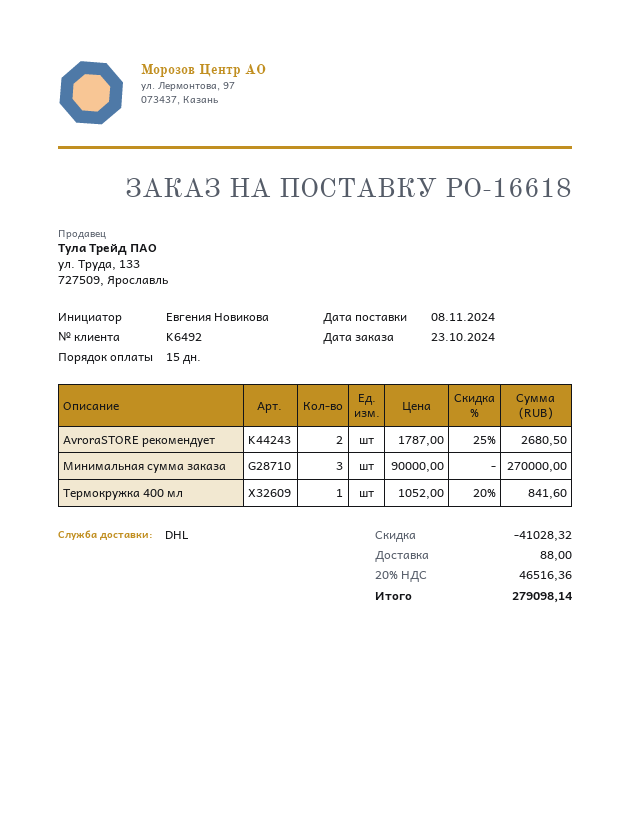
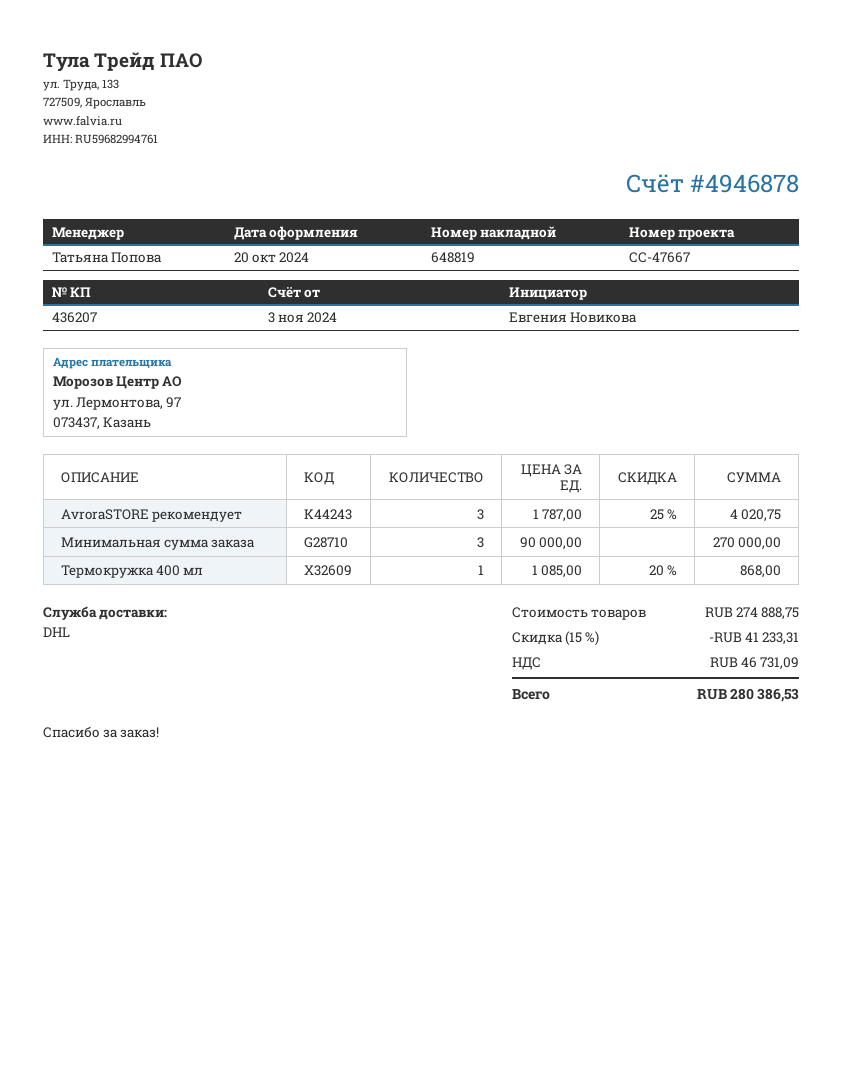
order date: 2024-10-23 -> 2024-10-20
AvroraSTORE рекомендует: 2 x 1787.00 - 25% = 2680.50 -> 3 x 1787.00 - 25% = 4020.75
Термокружка 400 мл: 1 x 1052.00 - 20% = 841.60 -> 1 x 1085.00 - 20% = 868.00
discount: 41028.32 -> 41233.31
shipping: 88.00 -> none
tax: 46516.36 -> 46731.09
total: 279098.14 -> 280386.53

